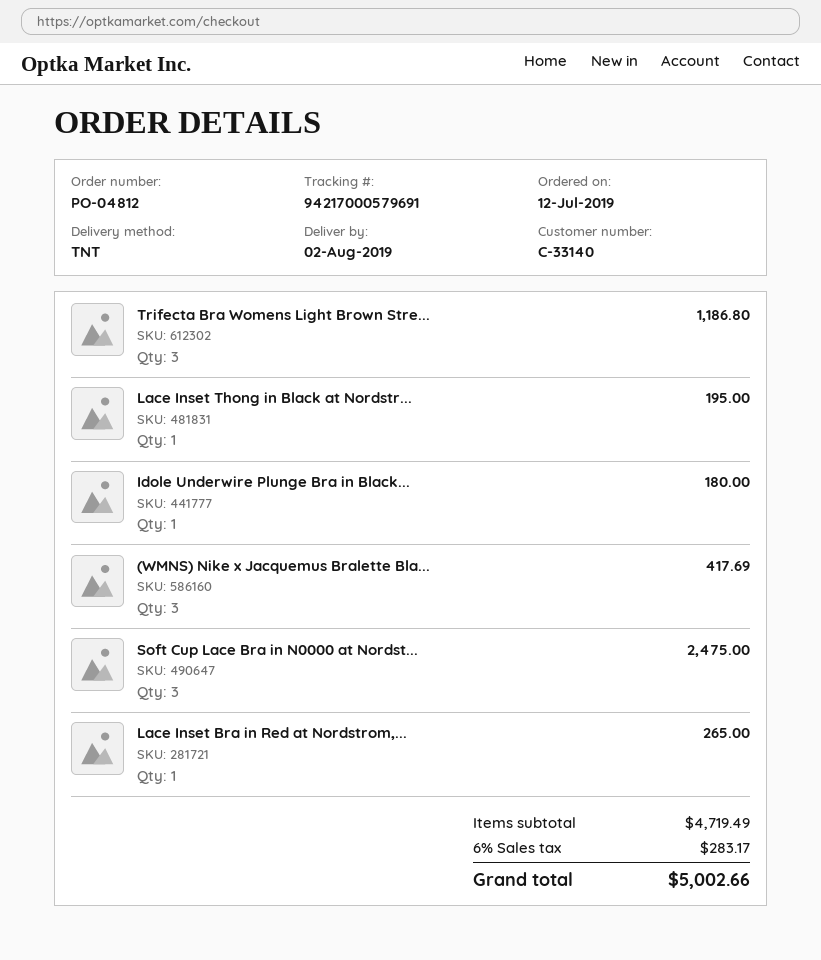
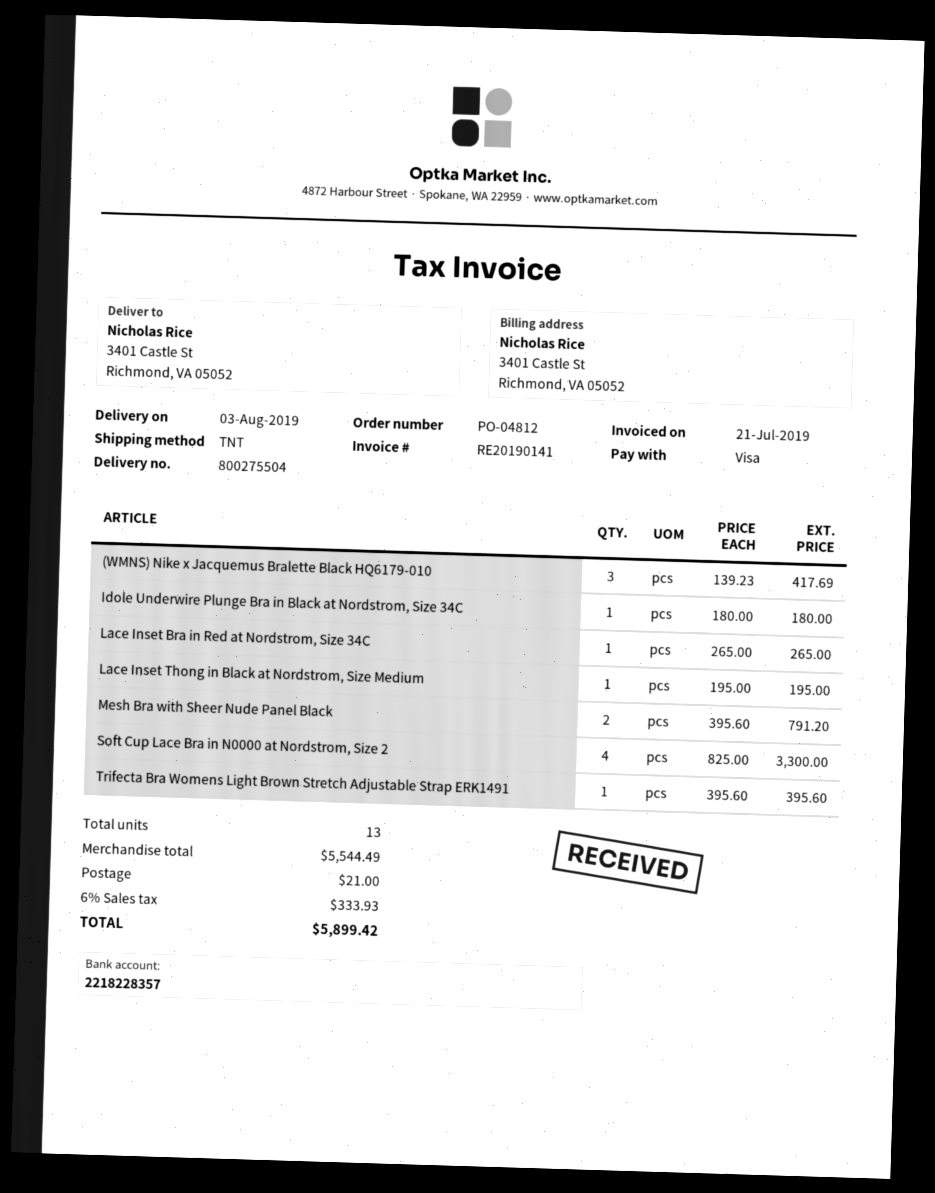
delivery date: 2019-08-02 -> 2019-08-03
Trifecta Bra Womens Light Brown Stre...: 3 for 1186.80 -> 1 for 395.60
Soft Cup Lace Bra in N0000 at Nordst...: 3 for 2475.00 -> 4 for 3300.00
Mesh Bra with Sheer Nude Panel Black: none -> 2 for 791.20
subtotal: 4719.49 -> 5544.49
shipping: none -> 21.00
tax: 6% = 283.17 -> 6% = 333.93
total: 5002.66 -> 5899.42

